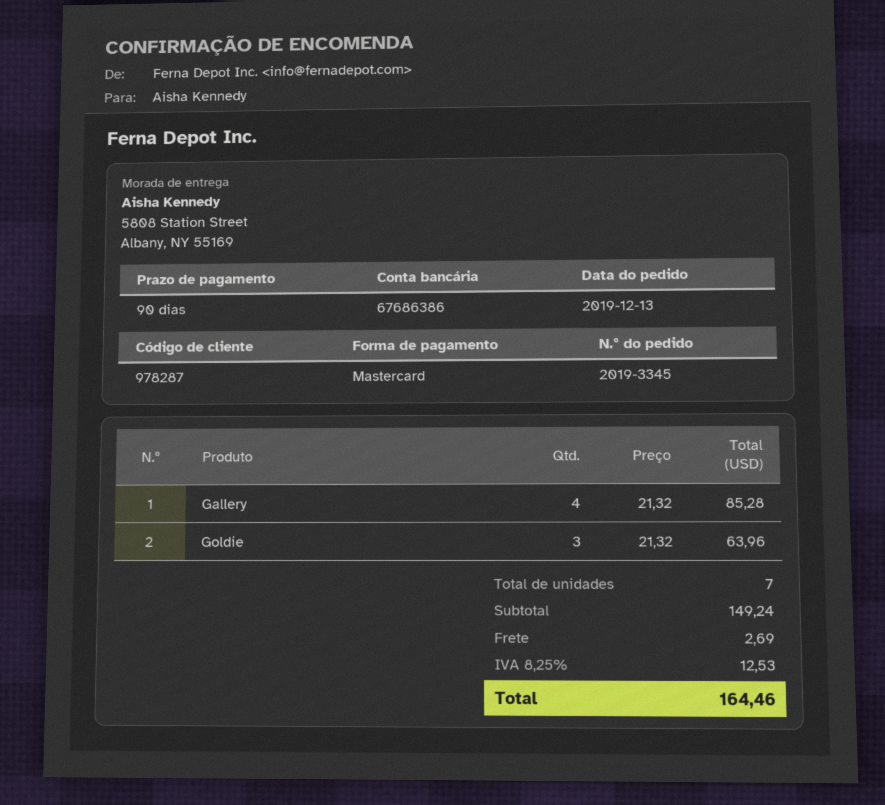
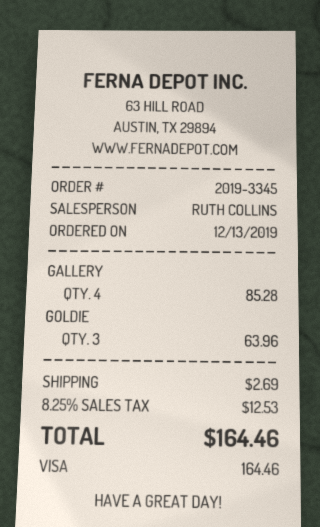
payment method: Mastercard -> Visa

